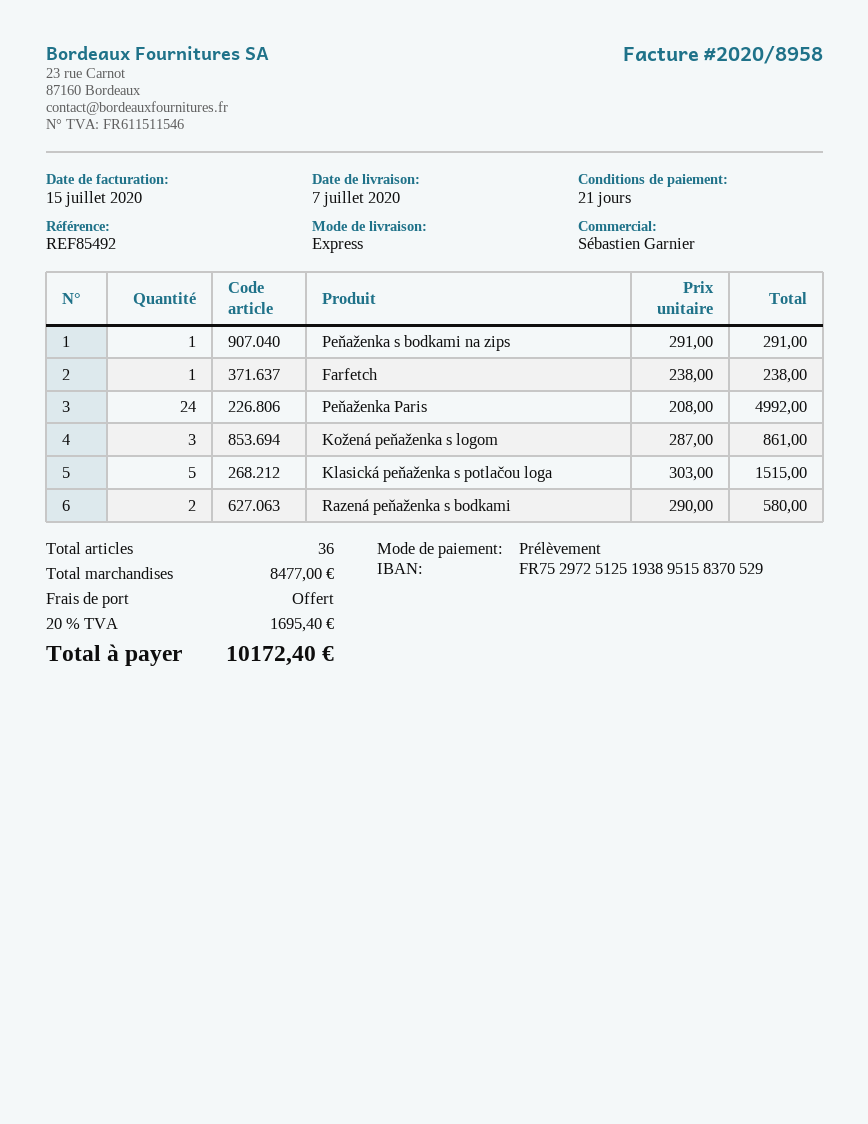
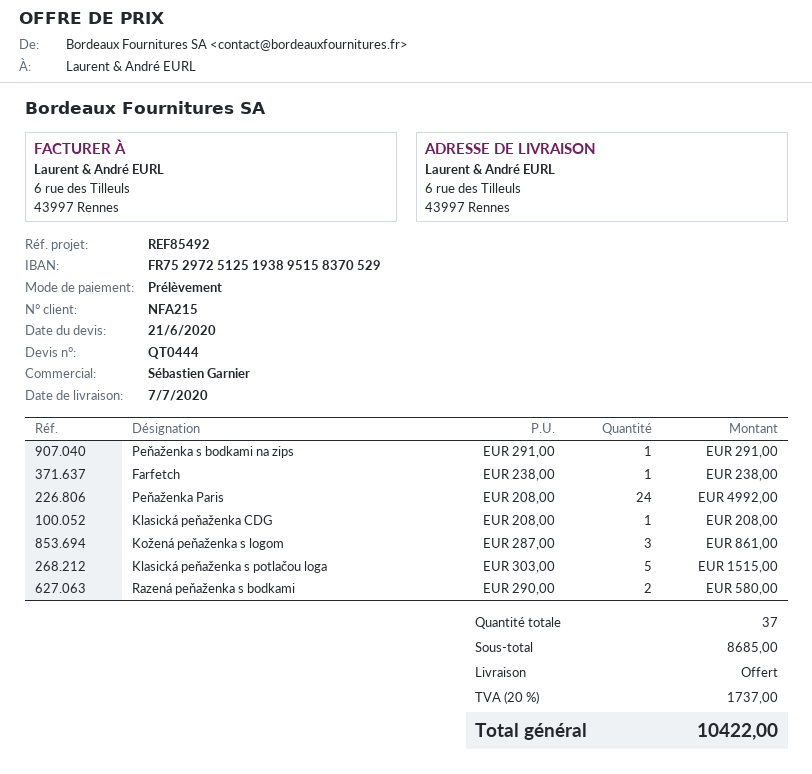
Klasická peňaženka CDG: none -> 1 x 208.00 = 208.00
total quantity: 36 -> 37
subtotal: 8477.00 -> 8685.00
tax: 20% = 1695.40 -> 20% = 1737.00
total: 10172.40 -> 10422.00

